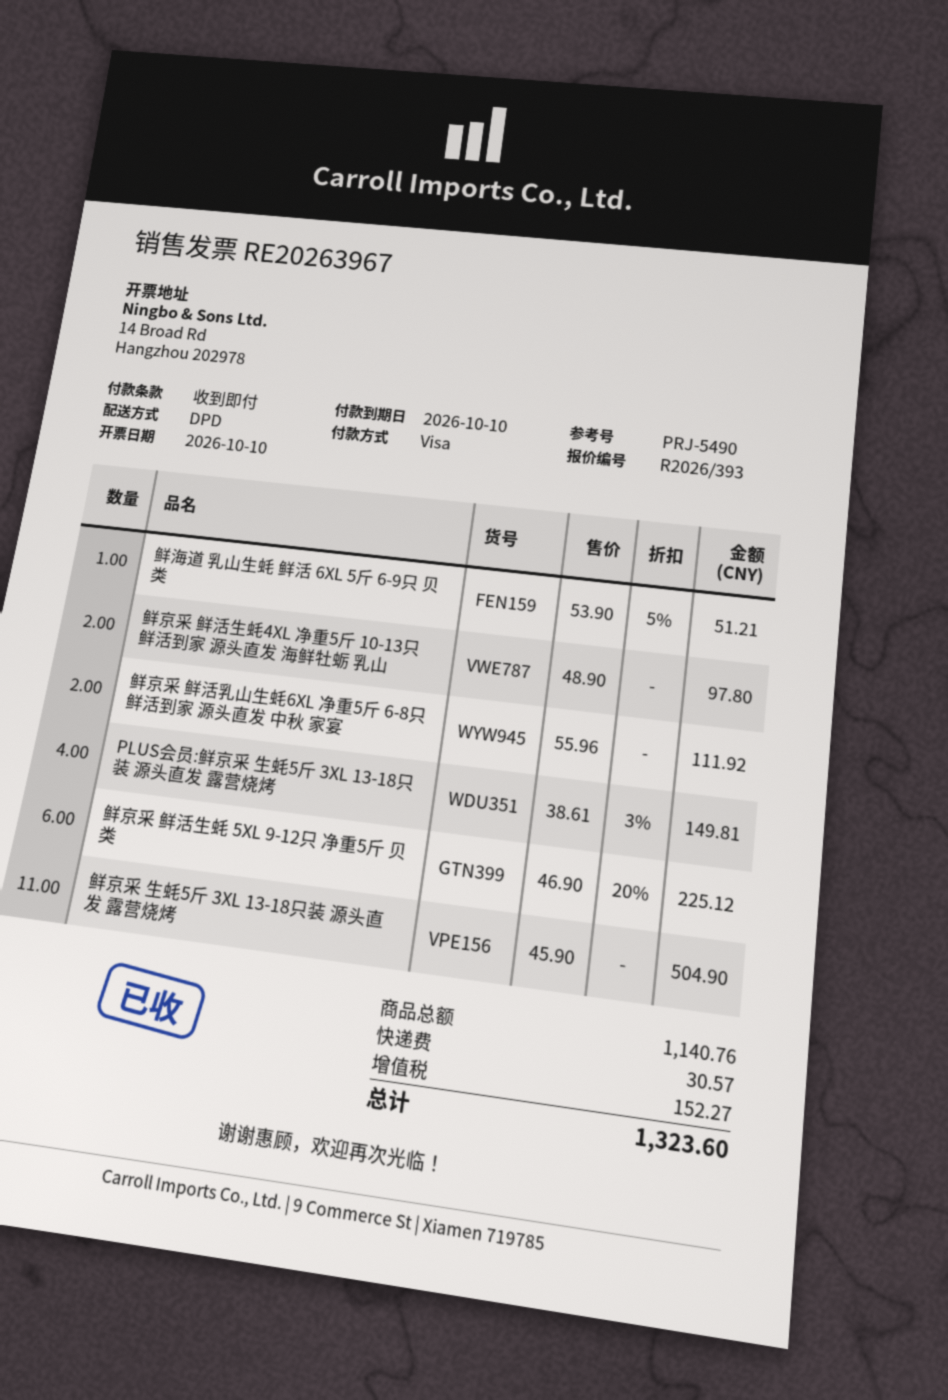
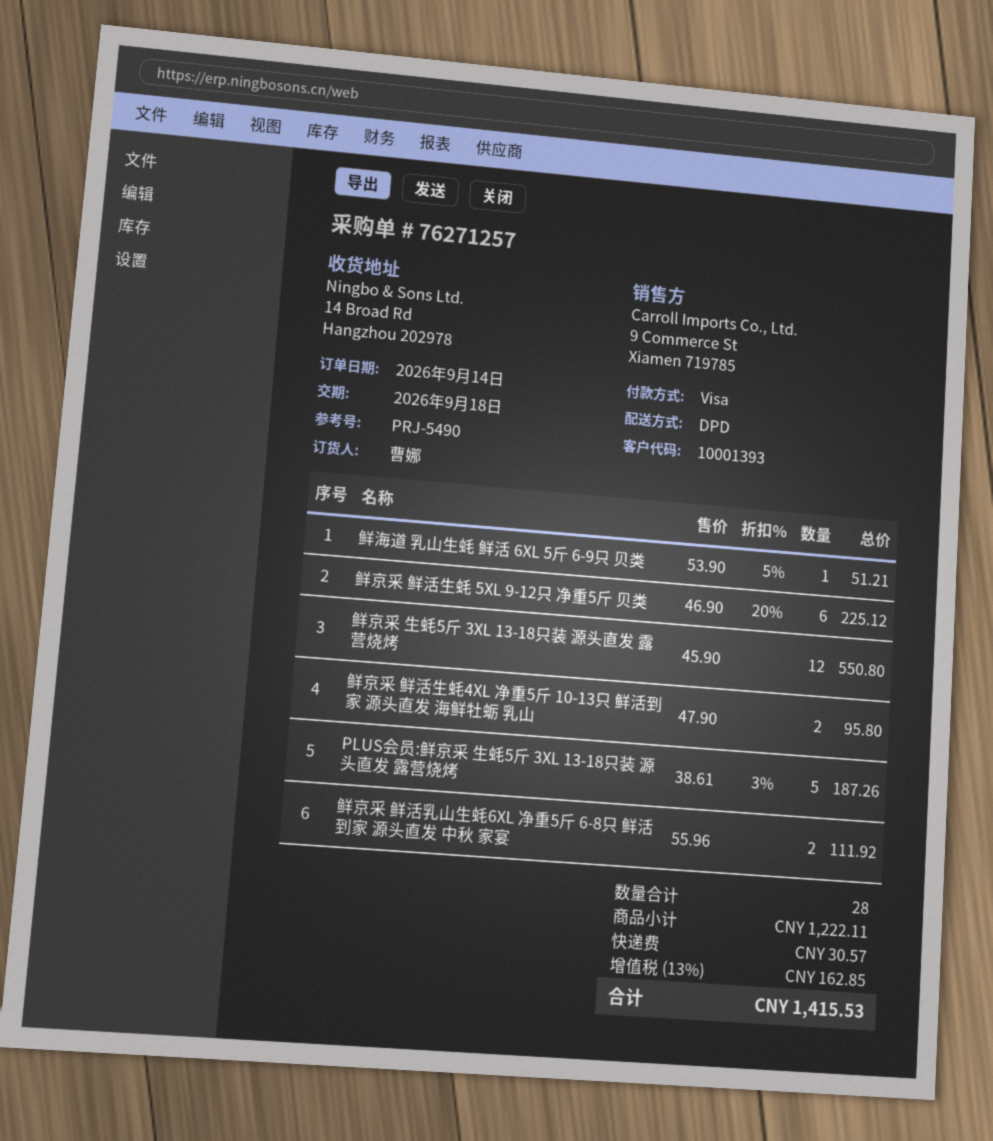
鲜京采 鲜活生蚝4XL 净重5斤 10-13只 鲜活到家 源头直发 海鲜牡蛎 乳山: 2 x 48.90 = 97.80 -> 2 x 47.90 = 95.80
PLUS会员:鲜京采 生蚝5斤 3XL 13-18只装 源头直发 露营烧烤: 4 x 38.61 - 3% = 149.81 -> 5 x 38.61 - 3% = 187.26
鲜京采 生蚝5斤 3XL 13-18只装 源头直发 露营烧烤: 11 x 45.90 = 504.90 -> 12 x 45.90 = 550.80
subtotal: 1140.76 -> 1222.11
tax: 152.27 -> 162.85
total: 1323.60 -> 1415.53

